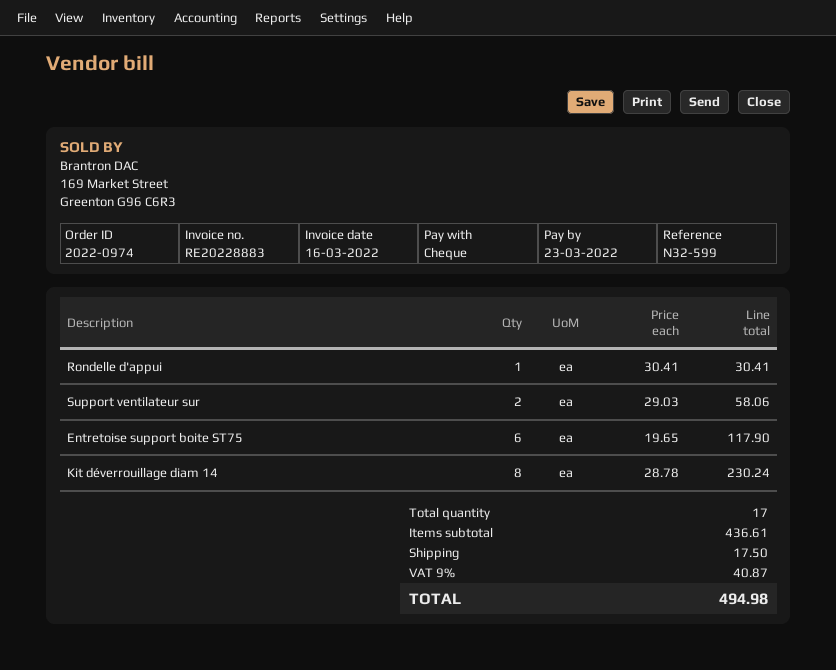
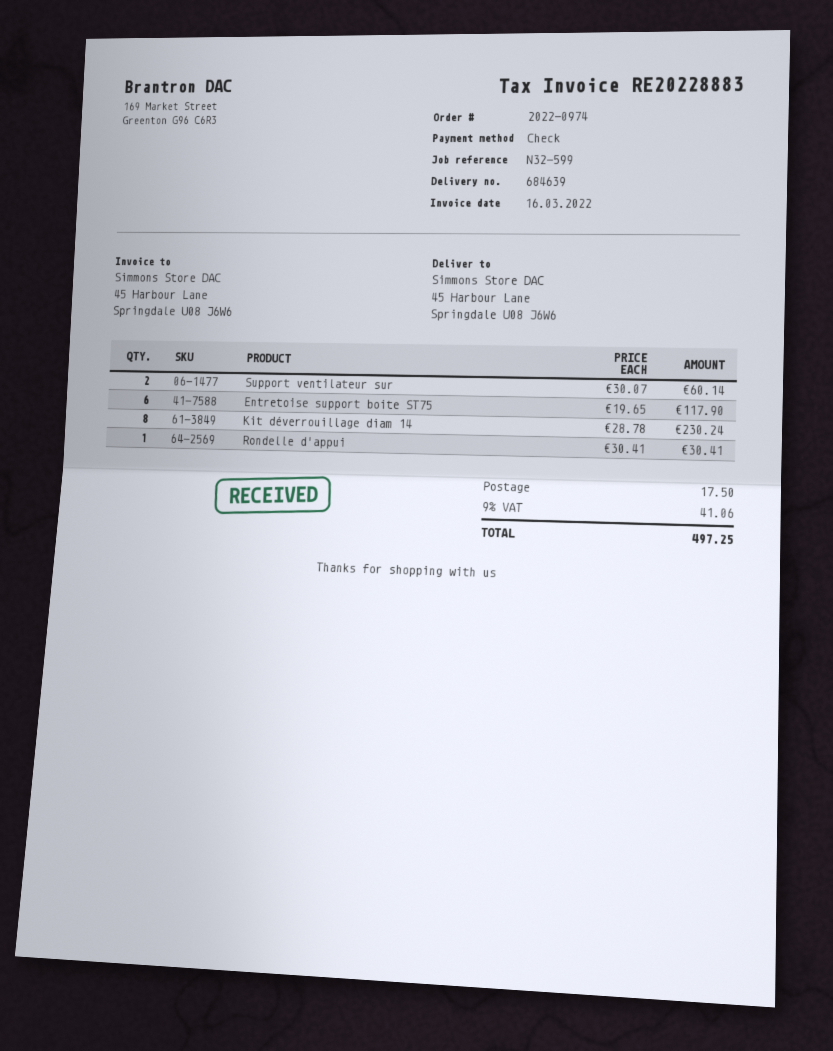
Support ventilateur sur: 2 x 29.03 = 58.06 -> 2 x 30.07 = 60.14
tax: 9% = 40.87 -> 9% = 41.06
total: 494.98 -> 497.25

